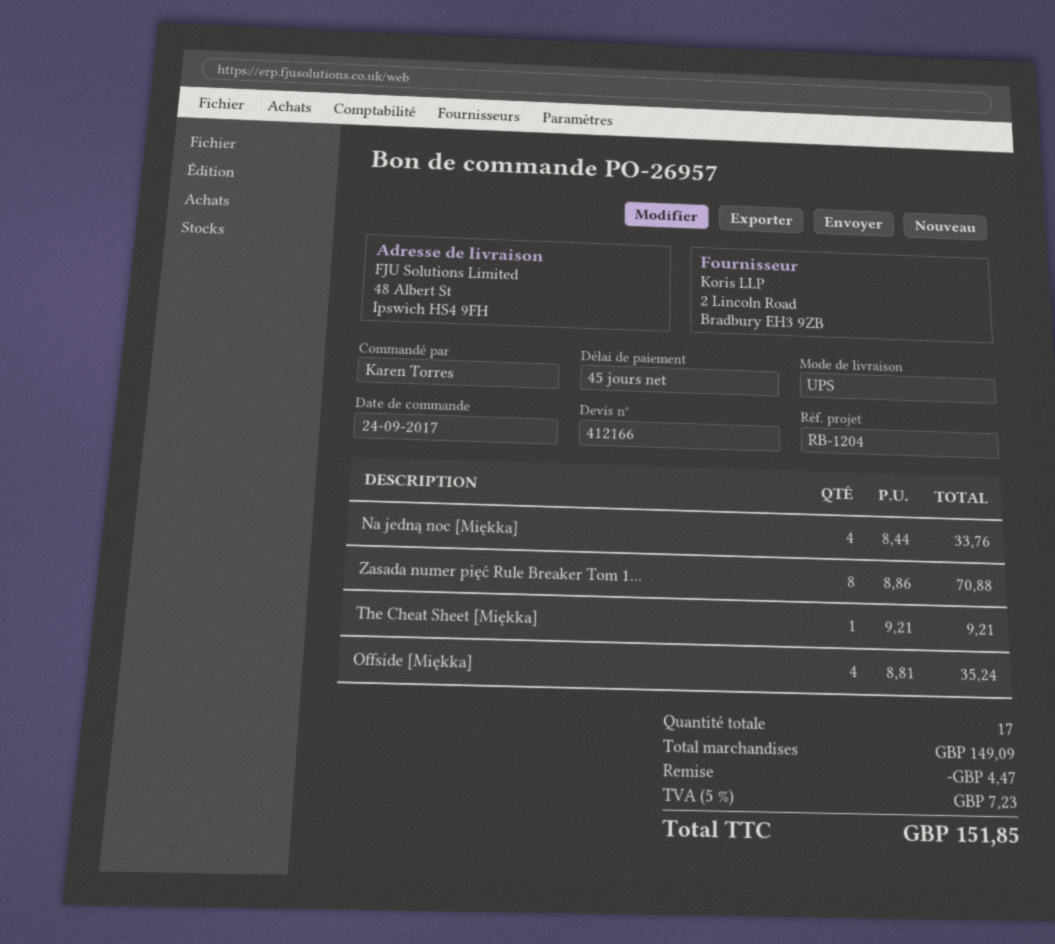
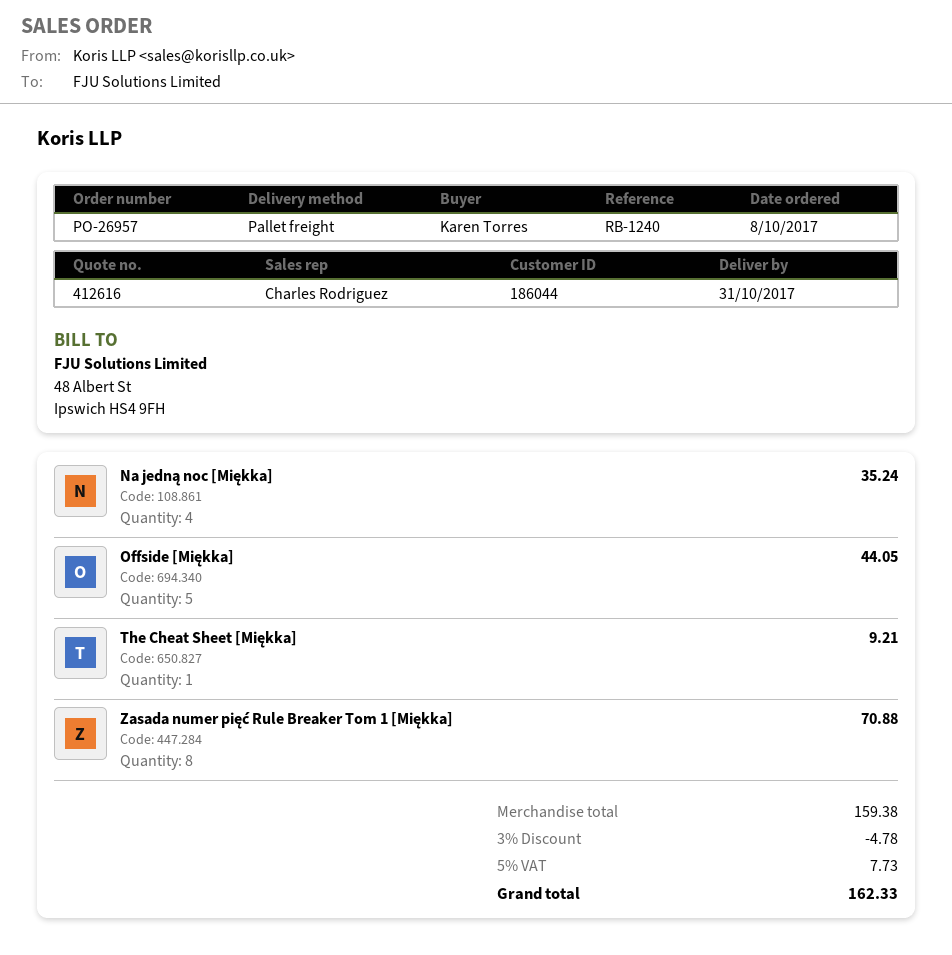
quote number: 412166 -> 412616
order date: 2017-09-24 -> 2017-10-08
reference: RB-1204 -> RB-1240
shipping method: UPS -> pallet freight
Na jedną noc [Miękka]: 4 for 33.76 -> 4 for 35.24
Offside [Miękka]: 4 for 35.24 -> 5 for 44.05
subtotal: 149.09 -> 159.38
discount: 4.47 -> 4.78
tax: 5% = 7.23 -> 5% = 7.73
total: 151.85 -> 162.33

